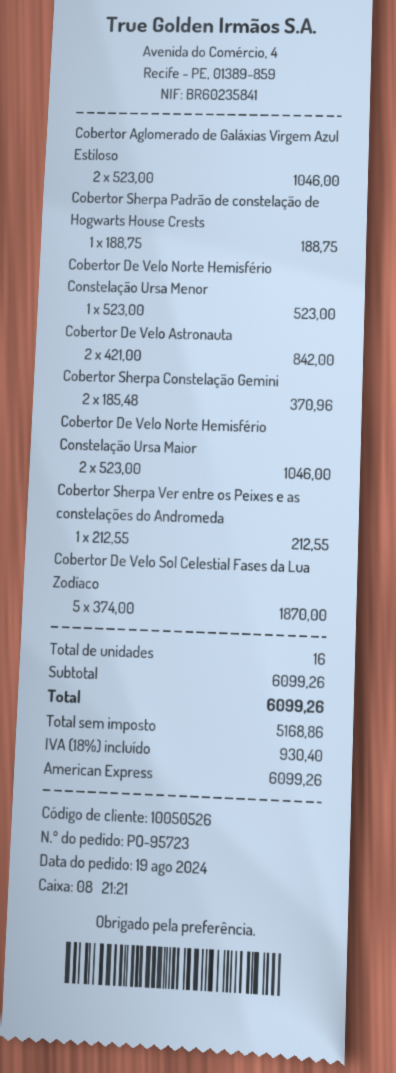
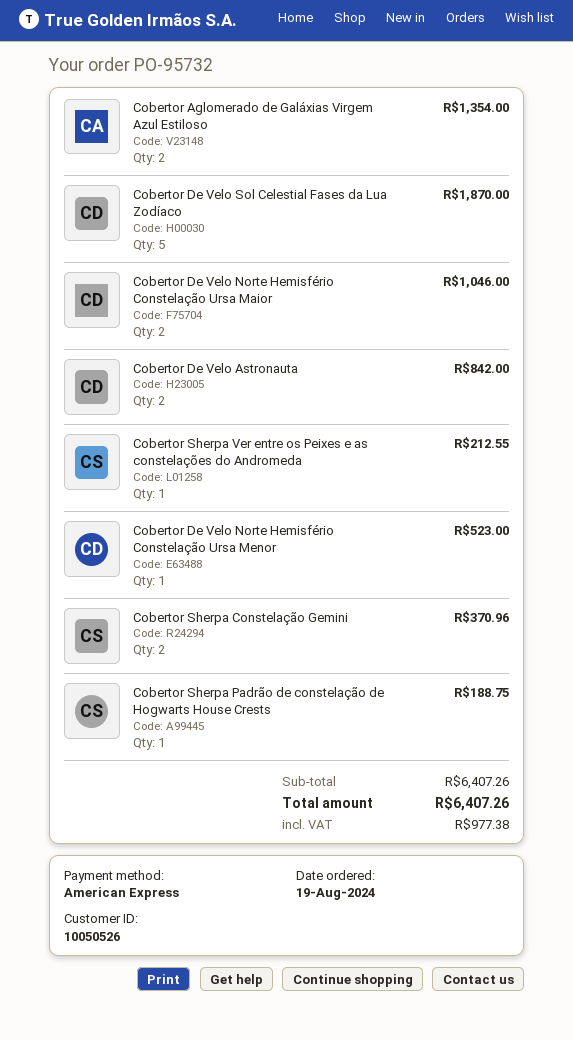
order number: PO-95723 -> PO-95732
Cobertor Aglomerado de Galáxias Virgem Azul Estiloso: 2 for 1046.00 -> 2 for 1354.00
subtotal: 6099.26 -> 6407.26
tax: 930.40 -> 977.38
total: 6099.26 -> 6407.26

